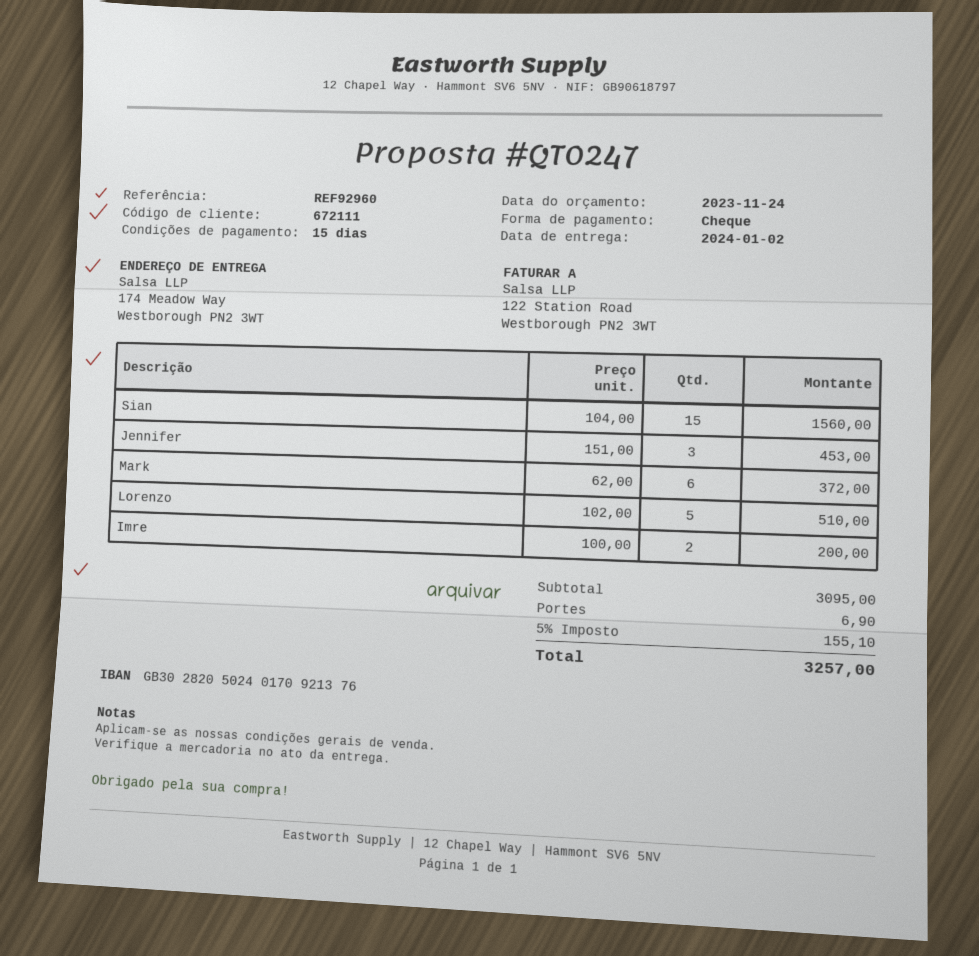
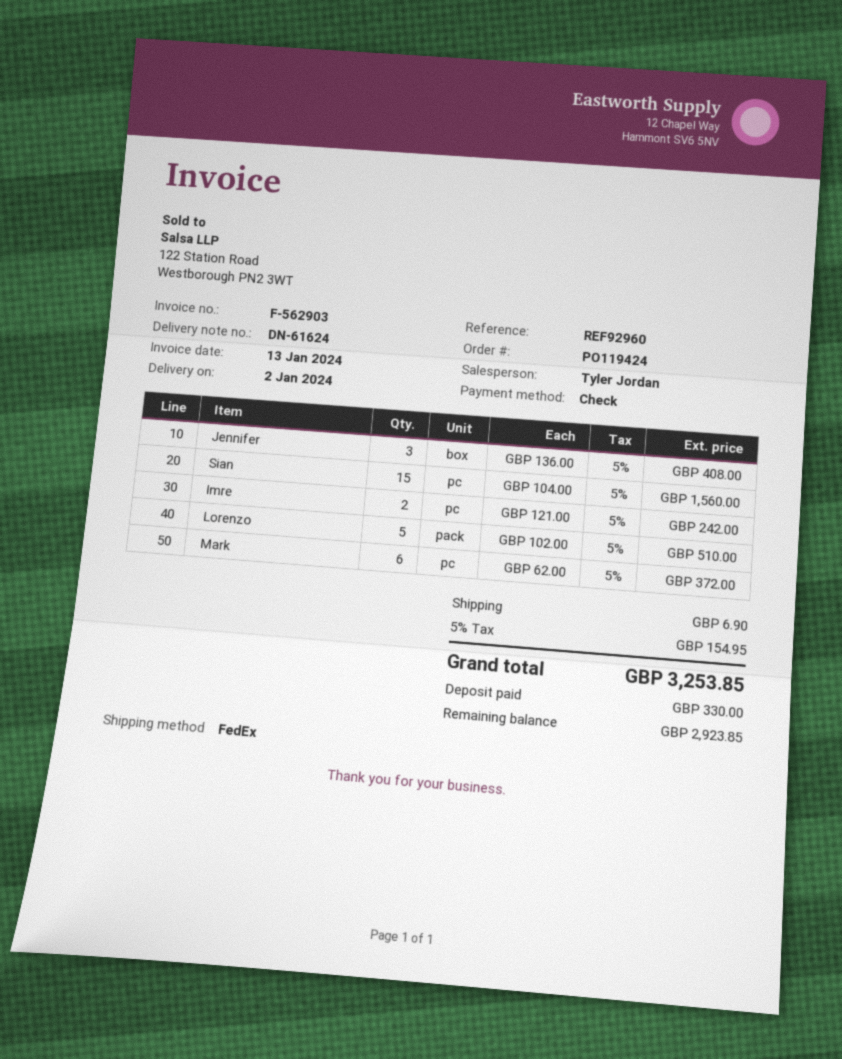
Jennifer: 3 x 151.00 = 453.00 -> 3 x 136.00 = 408.00
Imre: 2 x 100.00 = 200.00 -> 2 x 121.00 = 242.00
tax: 5% = 155.10 -> 5% = 154.95
total: 3257.00 -> 3253.85

